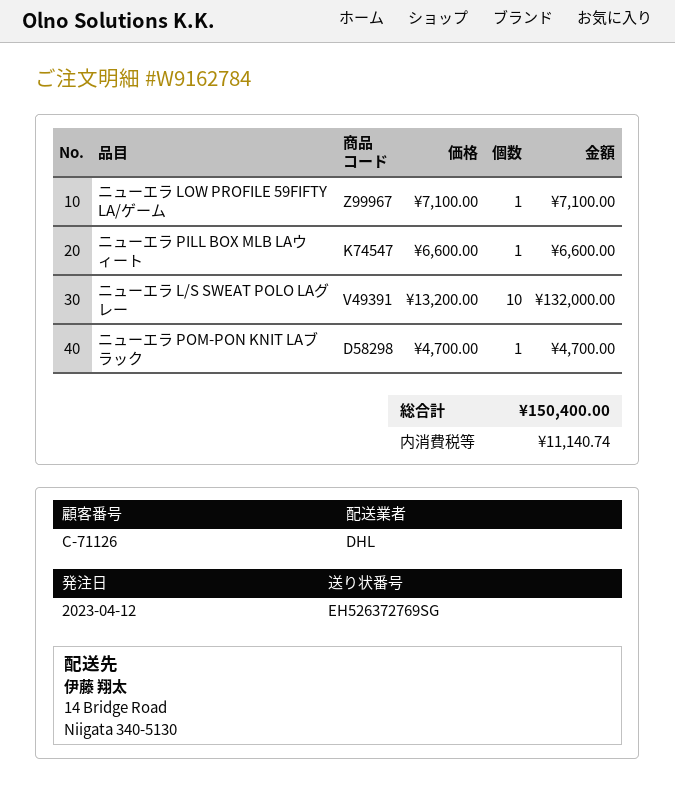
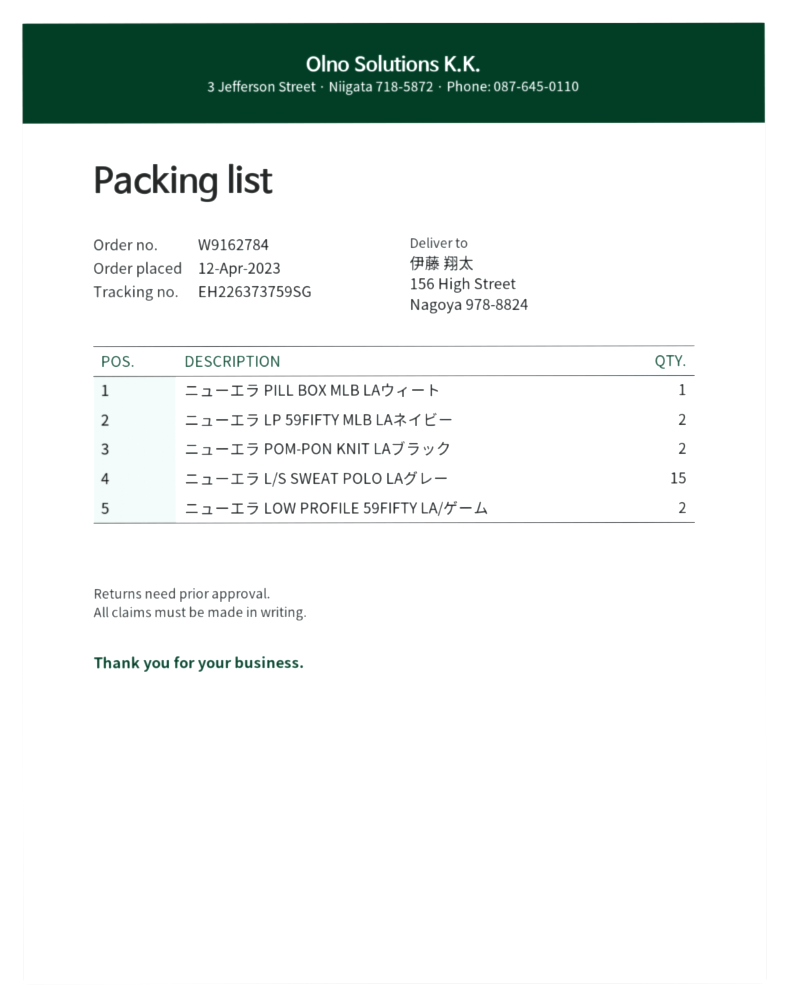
tracking number: EH526372769SG -> EH226373759SG
ship to: 14 Bridge Road, Niigata 340-5130 -> 156 High Street, Nagoya 978-8824
ニューエラ LOW PROFILE 59FIFTY LA/ゲーム: 1 -> 2
ニューエラ L/S SWEAT POLO LAグレー: 10 -> 15
ニューエラ POM-PON KNIT LAブラック: 1 -> 2
ニューエラ LP 59FIFTY MLB LAネイビー: none -> 2

